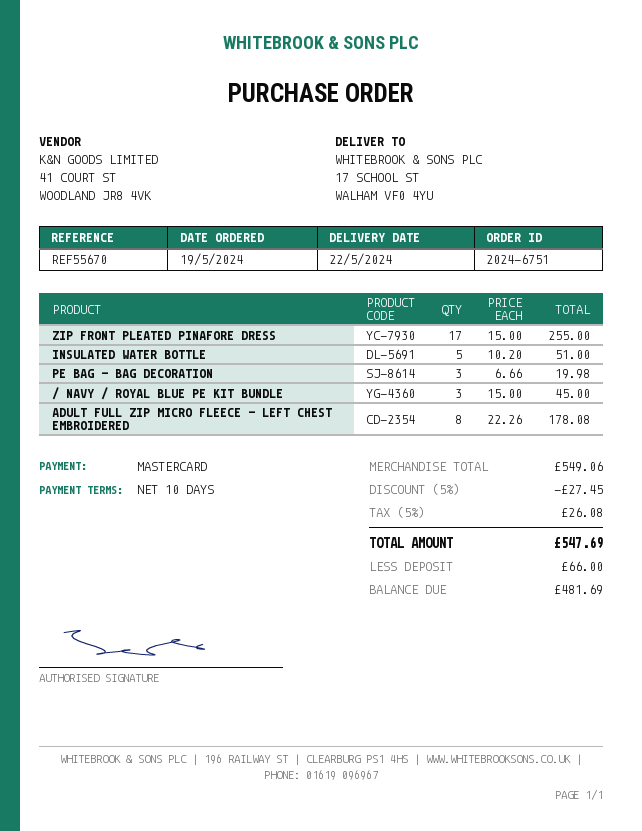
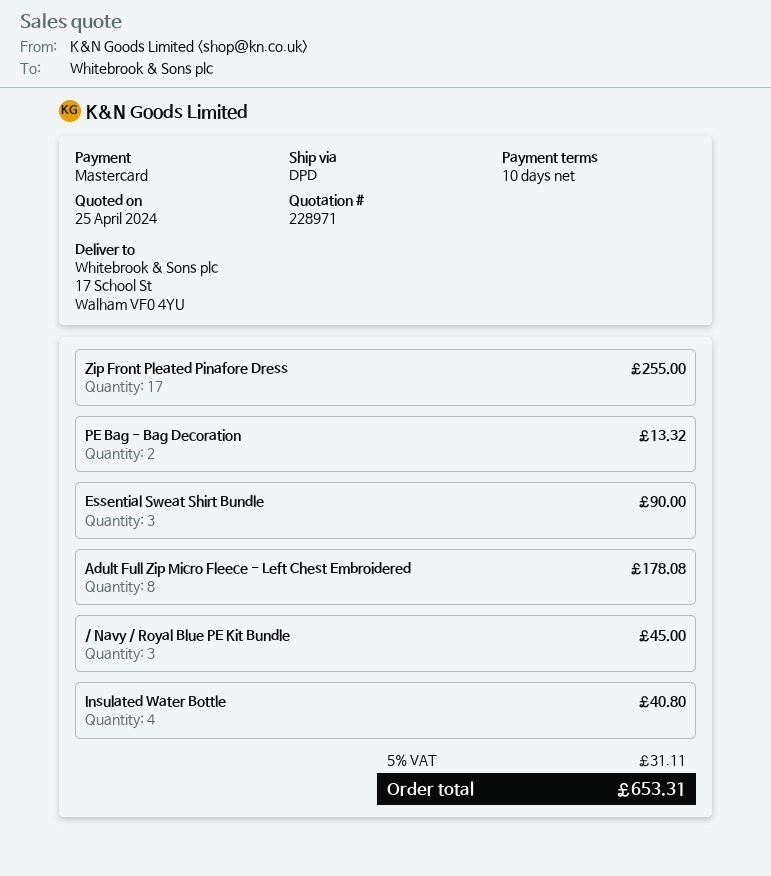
INSULATED WATER BOTTLE: 5 for 51.00 -> 4 for 40.80
PE BAG - BAG DECORATION: 3 for 19.98 -> 2 for 13.32
Essential Sweat Shirt Bundle: none -> 3 for 90.00
discount: 5% = 27.45 -> none
tax: 5% = 26.08 -> 5% = 31.11
total: 547.69 -> 653.31

